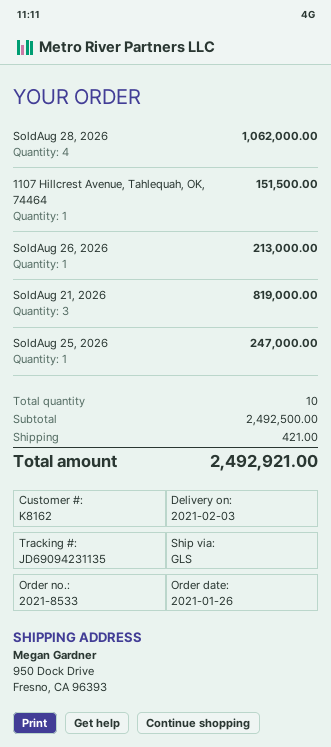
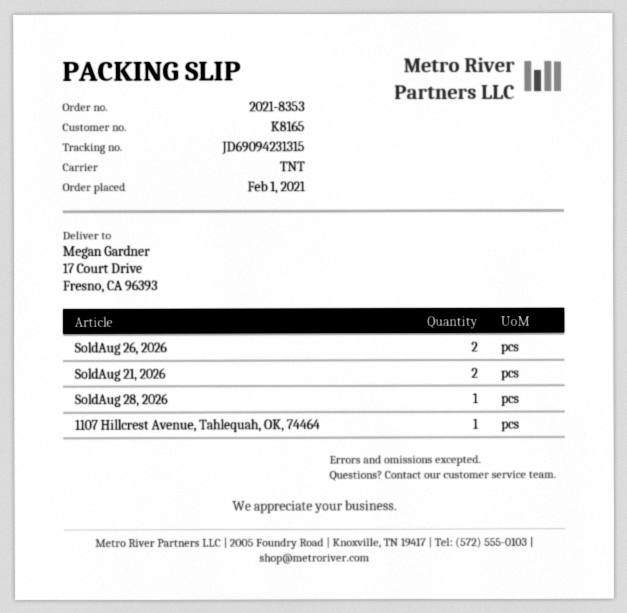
order number: 2021-8533 -> 2021-8353
order date: 2021-01-26 -> 2021-02-01
customer number: K8162 -> K8165
shipping method: GLS -> TNT
tracking number: JD69094231135 -> JD69094231315
ship to: 950 Dock Drive, Fresno, CA 96393 -> 17 Court Drive, Fresno, CA 96393
SoldAug 28, 2026: 4 -> 1
SoldAug 26, 2026: 1 -> 2
SoldAug 21, 2026: 3 -> 2
SoldAug 25, 2026: 1 -> none

